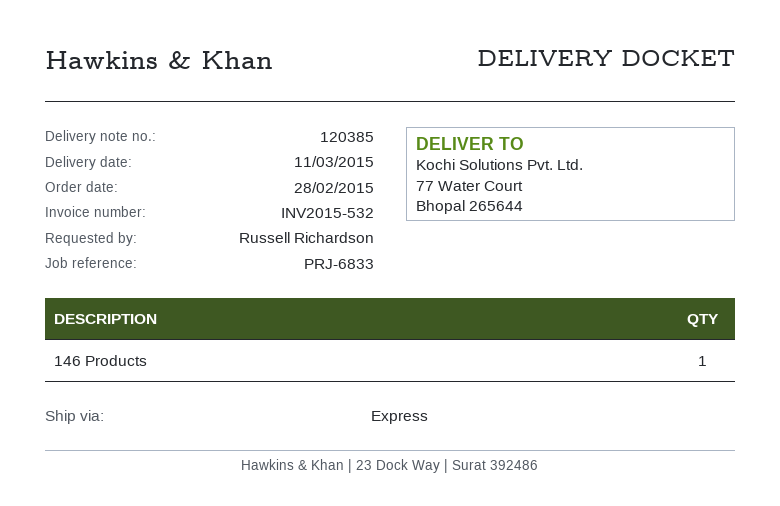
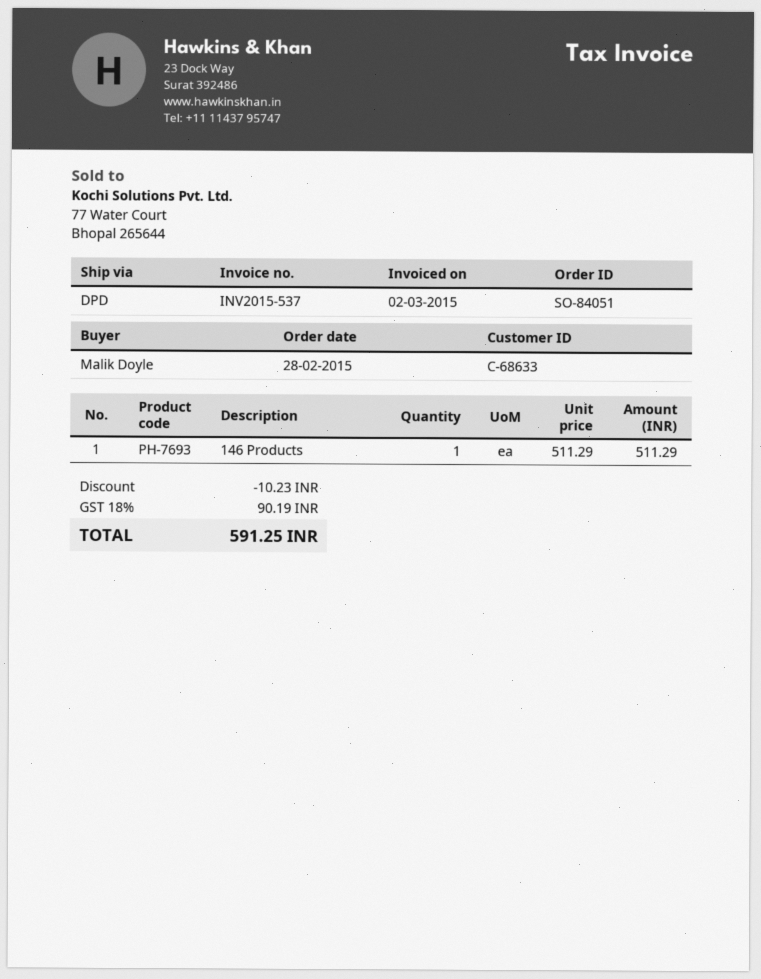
invoice number: INV2015-532 -> INV2015-537
ordered by: Russell Richardson -> Malik Doyle
shipping method: express -> DPD

